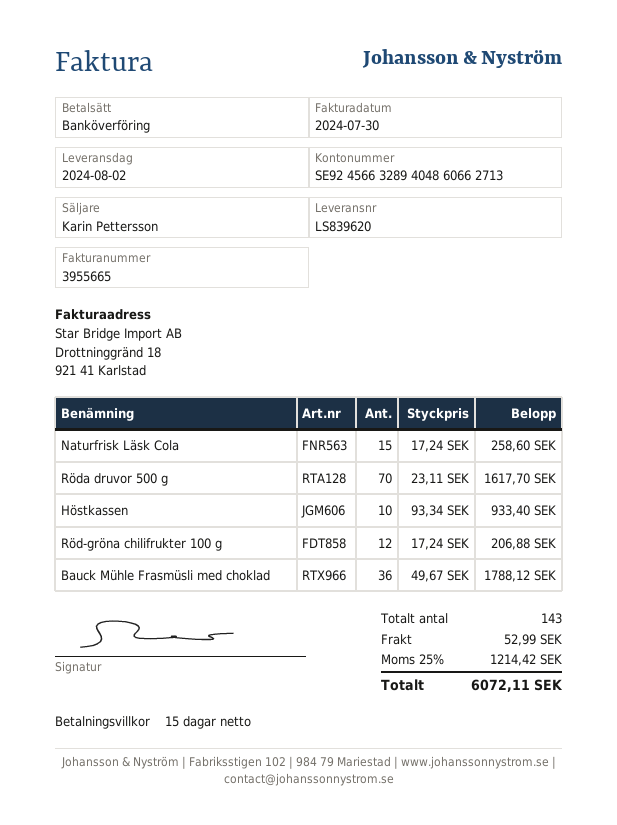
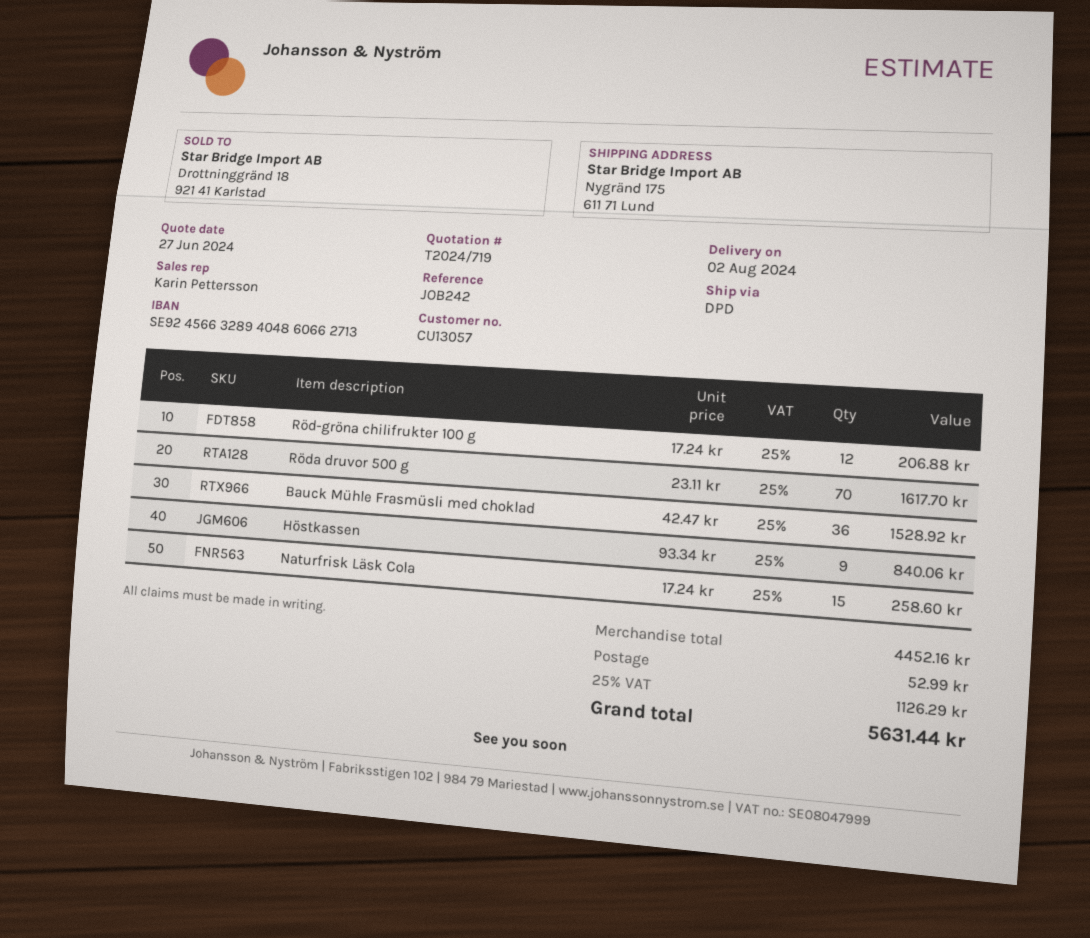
Höstkassen: 10 x 93.34 = 933.40 -> 9 x 93.34 = 840.06
Bauck Mühle Frasmüsli med choklad: 36 x 49.67 = 1788.12 -> 36 x 42.47 = 1528.92
tax: 25% = 1214.42 -> 25% = 1126.29
total: 6072.11 -> 5631.44

